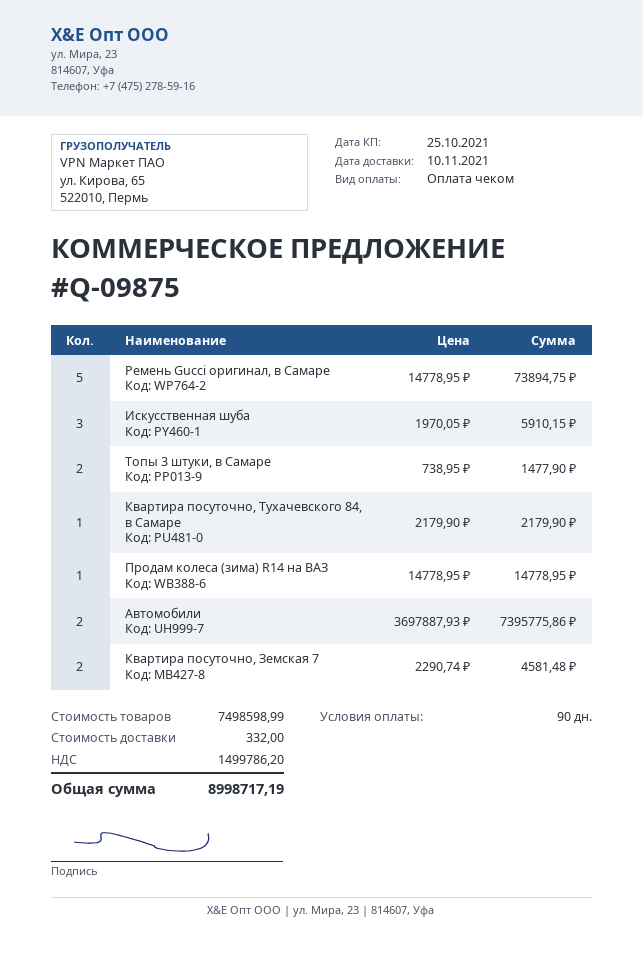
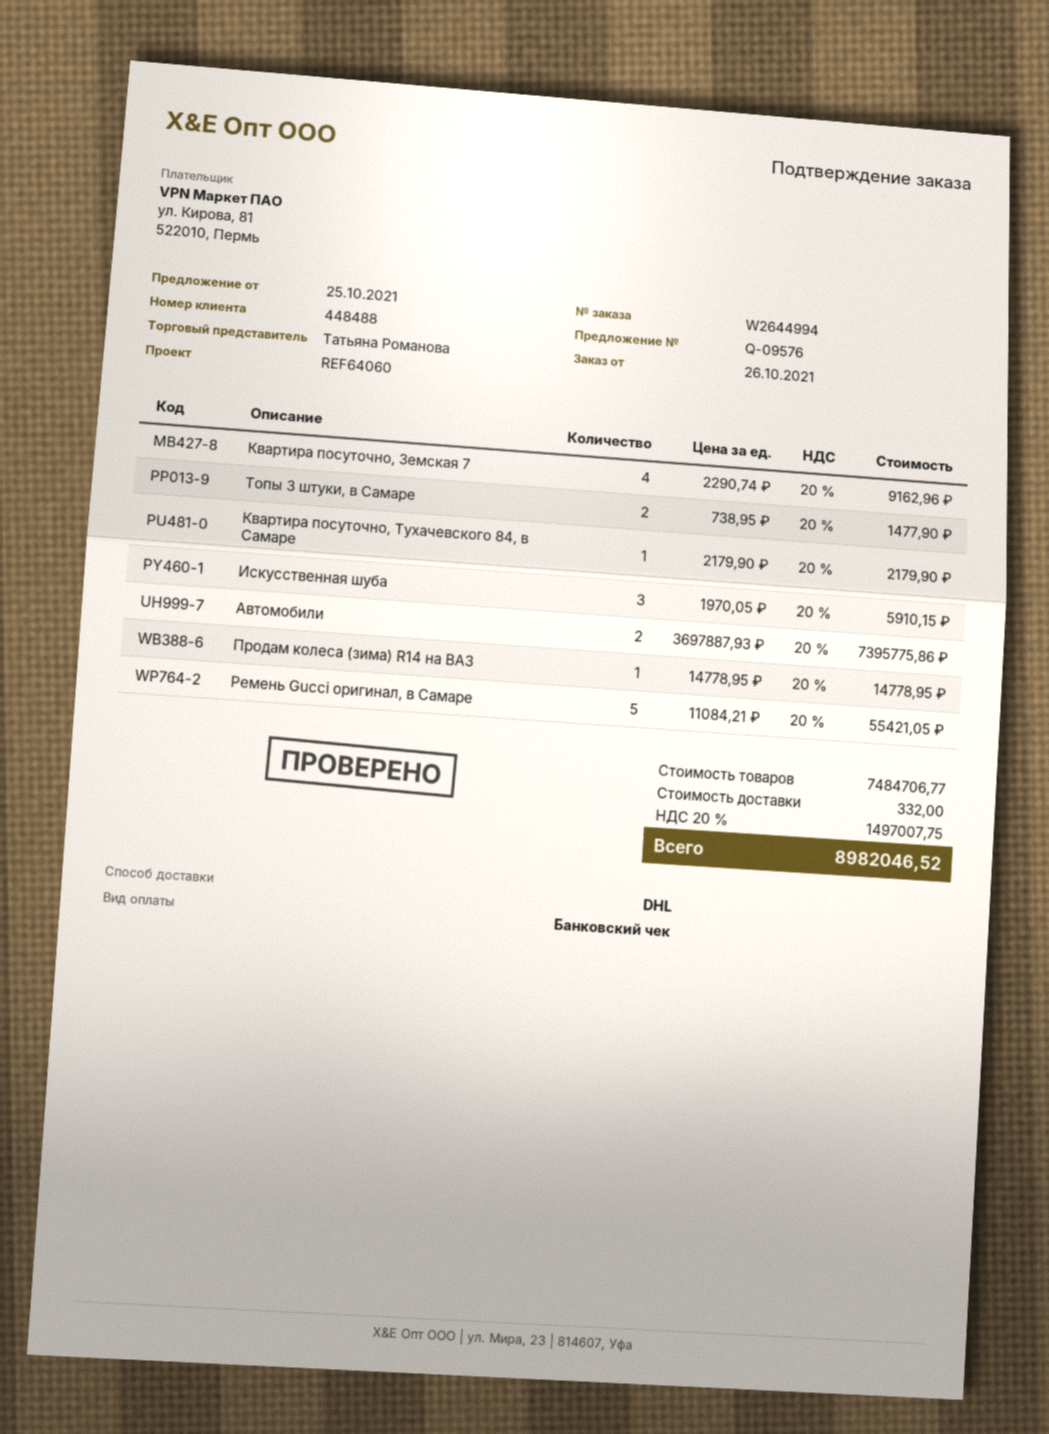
quote number: Q-09875 -> Q-09576
Ремень Gucci оригинал, в Самаре: 5 x 14778.95 = 73894.75 -> 5 x 11084.21 = 55421.05
Квартира посуточно, Земская 7: 2 x 2290.74 = 4581.48 -> 4 x 2290.74 = 9162.96
subtotal: 7498598.99 -> 7484706.77
tax: 1499786.20 -> 1497007.75
total: 8998717.19 -> 8982046.52

